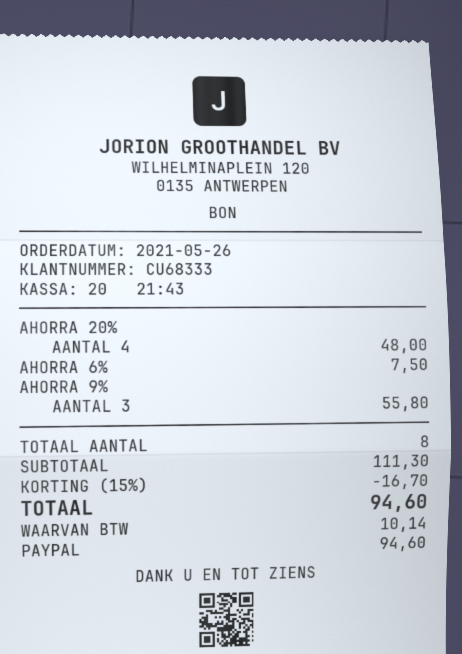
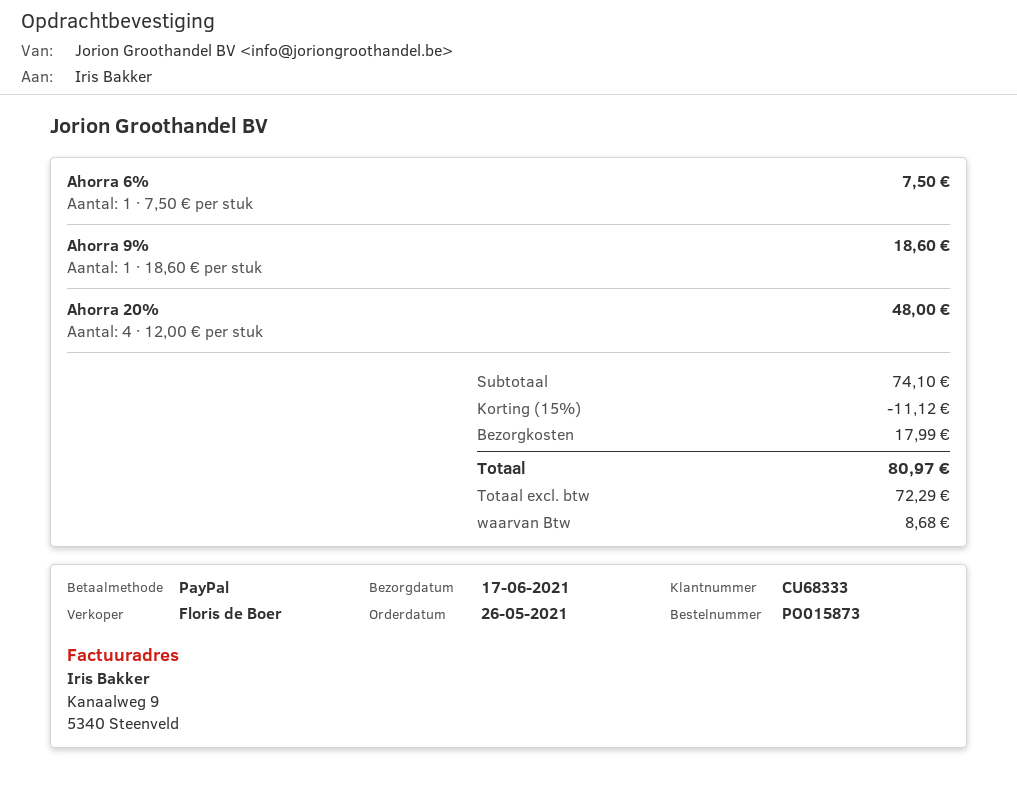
AHORRA 9%: 3 for 55.80 -> 1 for 18.60
subtotal: 111.30 -> 74.10
discount: 15% = 16.70 -> 15% = 11.12
shipping: none -> 17.99
tax: 10.14 -> 8.68
total: 94.60 -> 80.97

